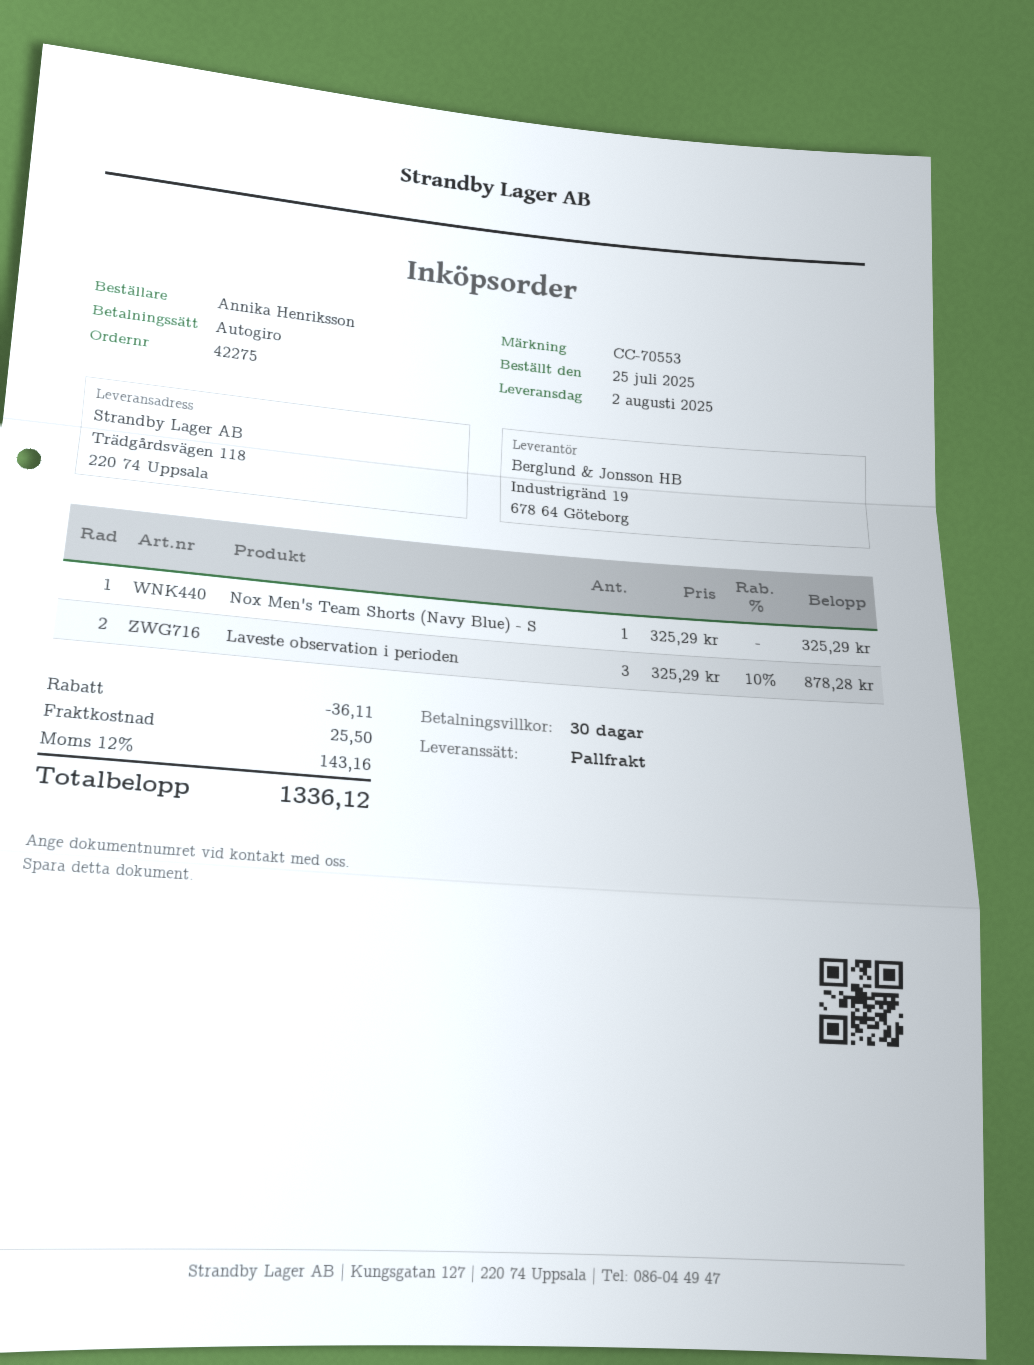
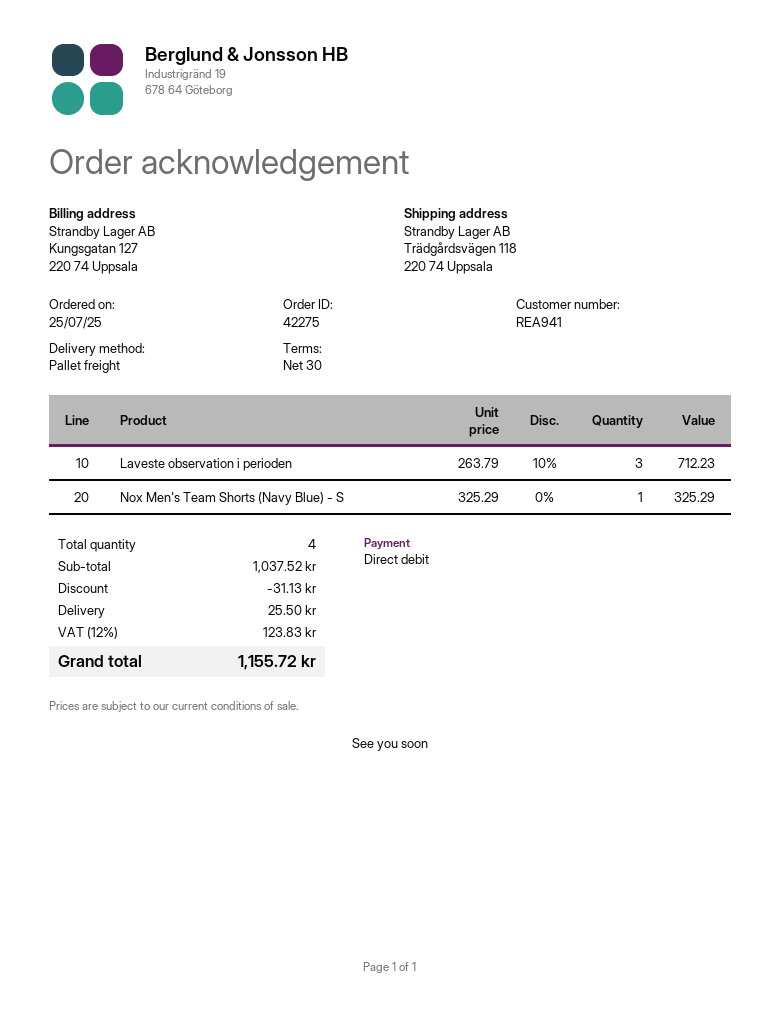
Laveste observation i perioden: 3 x 325.29 - 10% = 878.28 -> 3 x 263.79 - 10% = 712.23
discount: 36.11 -> 31.13
tax: 12% = 143.16 -> 12% = 123.83
total: 1336.12 -> 1155.72

